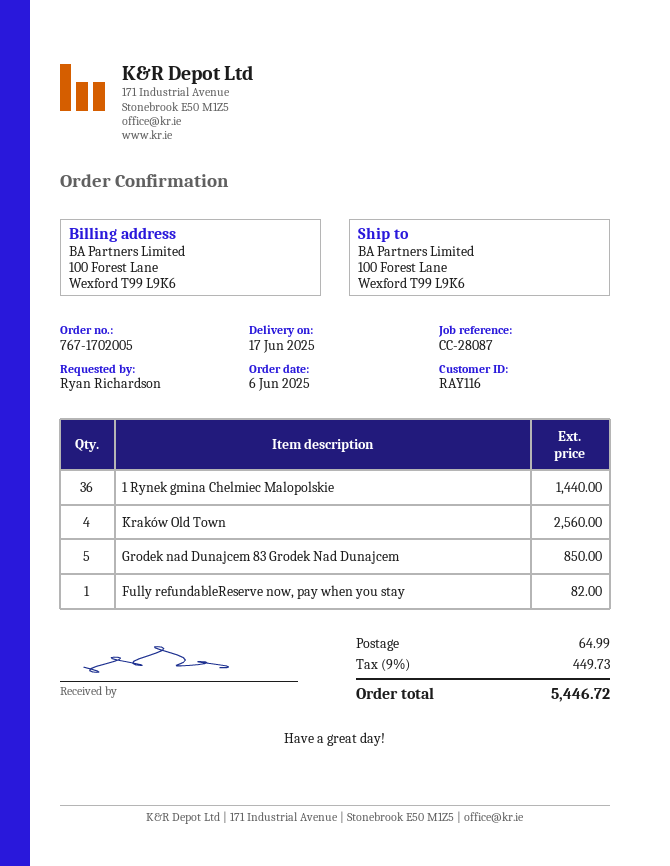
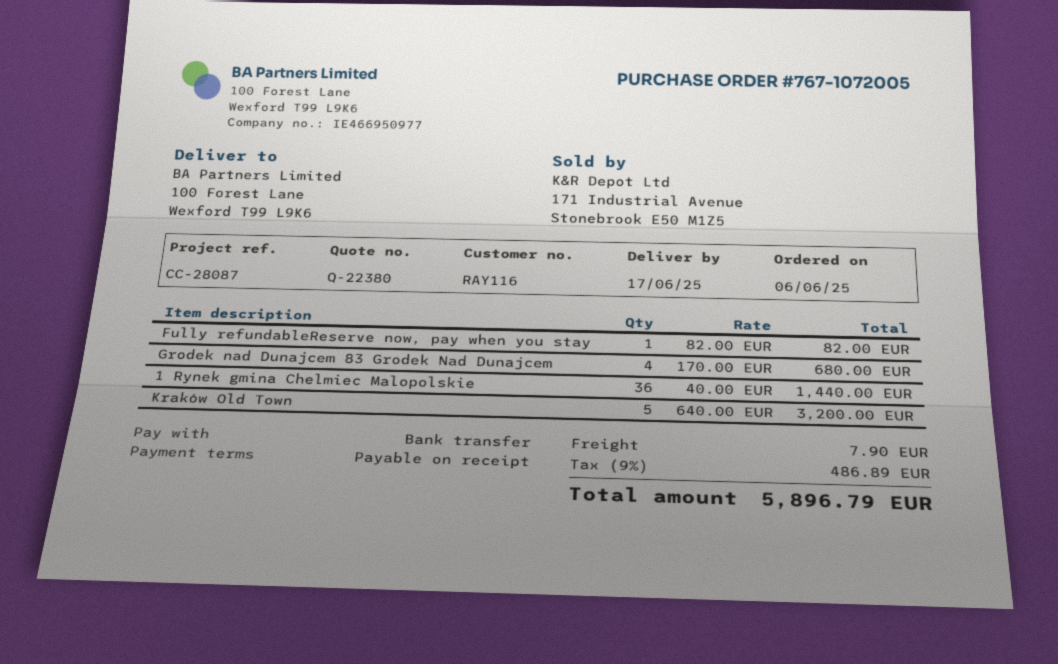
order number: 767-1702005 -> 767-1072005
Kraków Old Town: 4 for 2560.00 -> 5 for 3200.00
Grodek nad Dunajcem 83 Grodek Nad Dunajcem: 5 for 850.00 -> 4 for 680.00
shipping: 64.99 -> 7.90
tax: 9% = 449.73 -> 9% = 486.89
total: 5446.72 -> 5896.79

